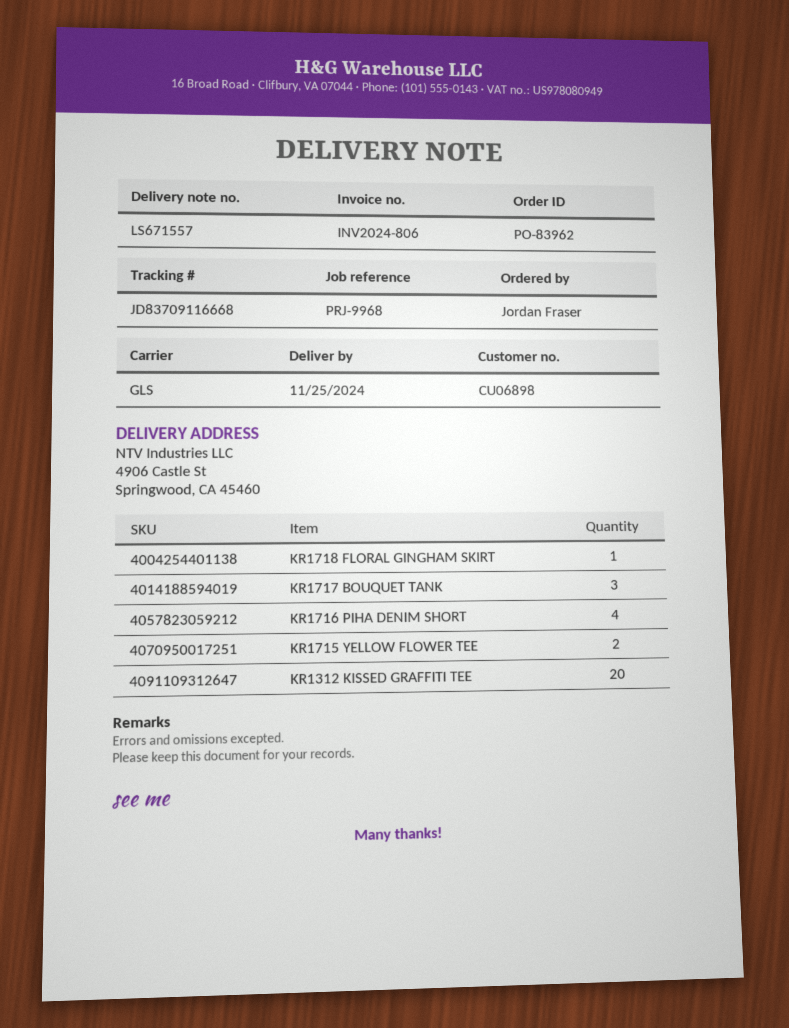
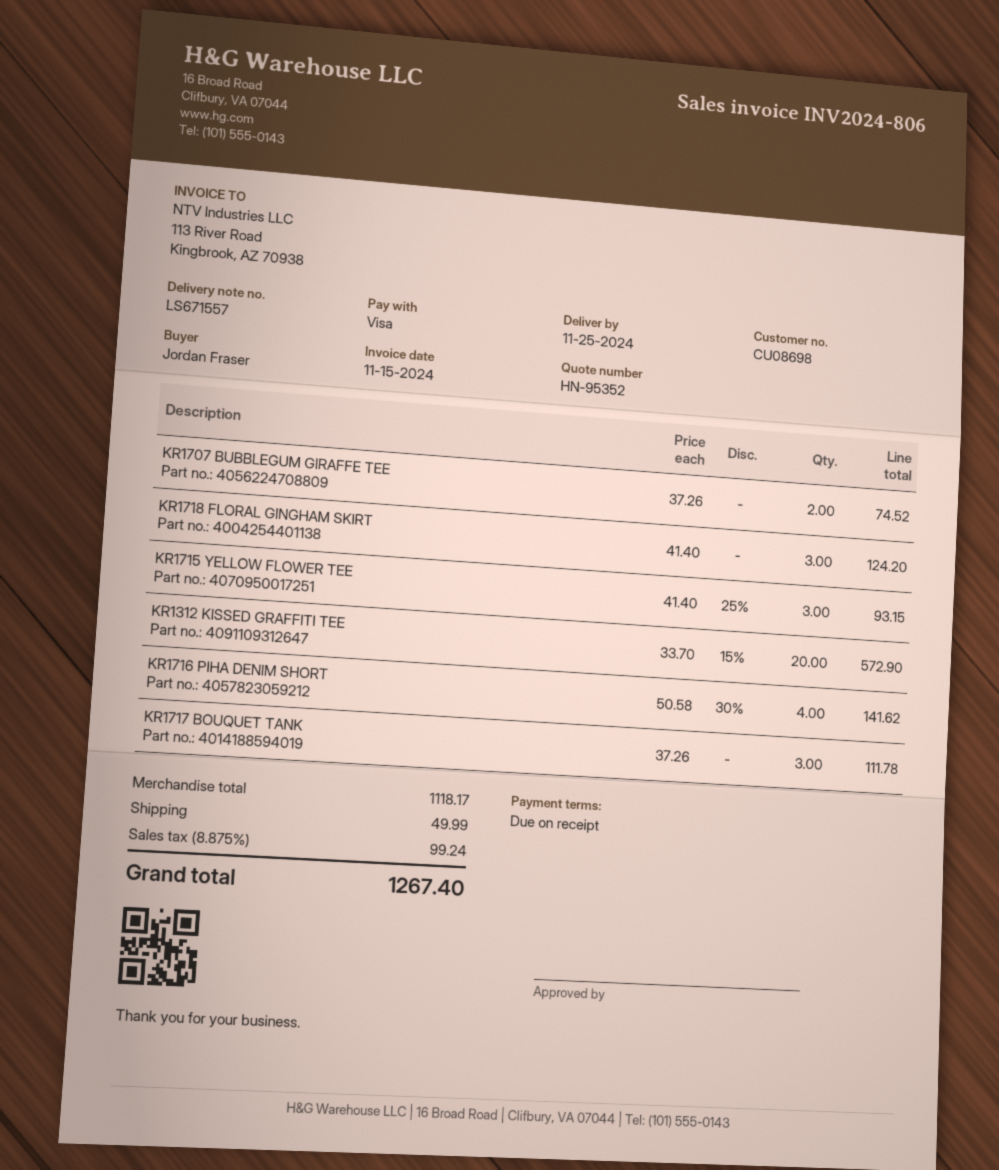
customer number: CU06898 -> CU08698
KR1718 FLORAL GINGHAM SKIRT: 1 -> 3
KR1715 YELLOW FLOWER TEE: 2 -> 3
KR1707 BUBBLEGUM GIRAFFE TEE: none -> 2

